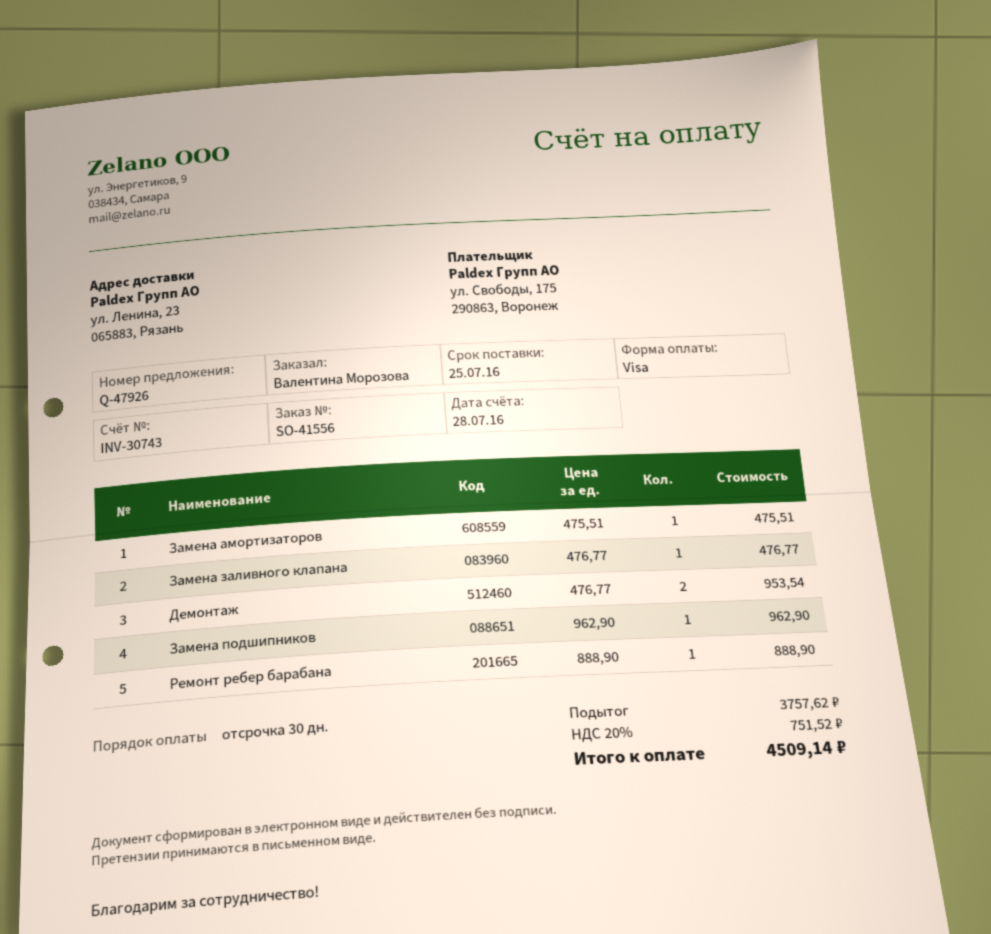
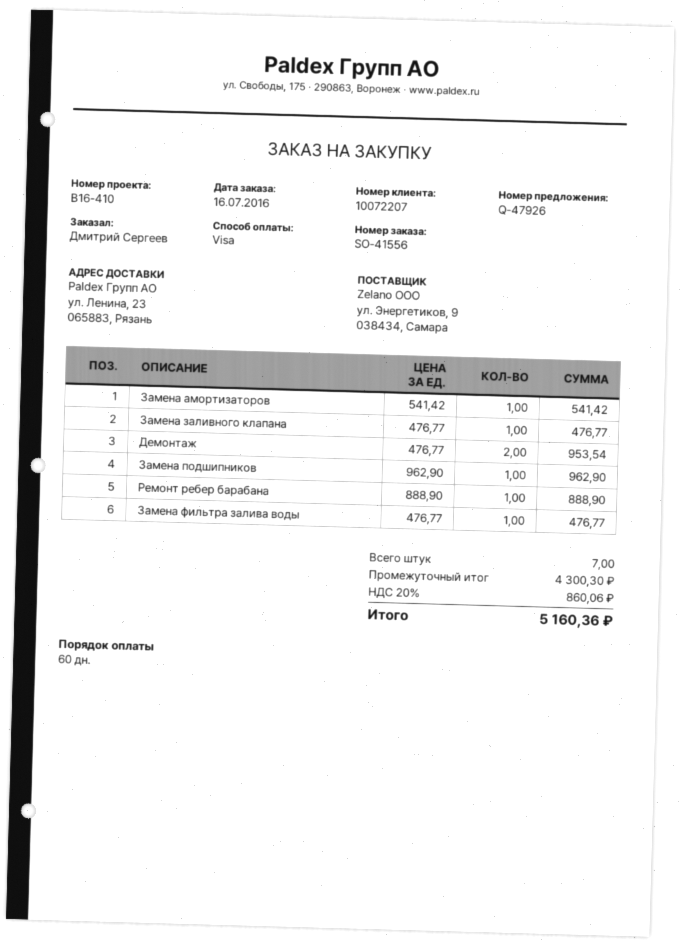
payment terms: 30 days -> 60 days
ordered by: Валентина Морозова -> Дмитрий Сергеев
Замена амортизаторов: 1 x 475.51 = 475.51 -> 1 x 541.42 = 541.42
Замена фильтра залива воды: none -> 1 x 476.77 = 476.77
subtotal: 3757.62 -> 4300.30
tax: 20% = 751.52 -> 20% = 860.06
total: 4509.14 -> 5160.36

